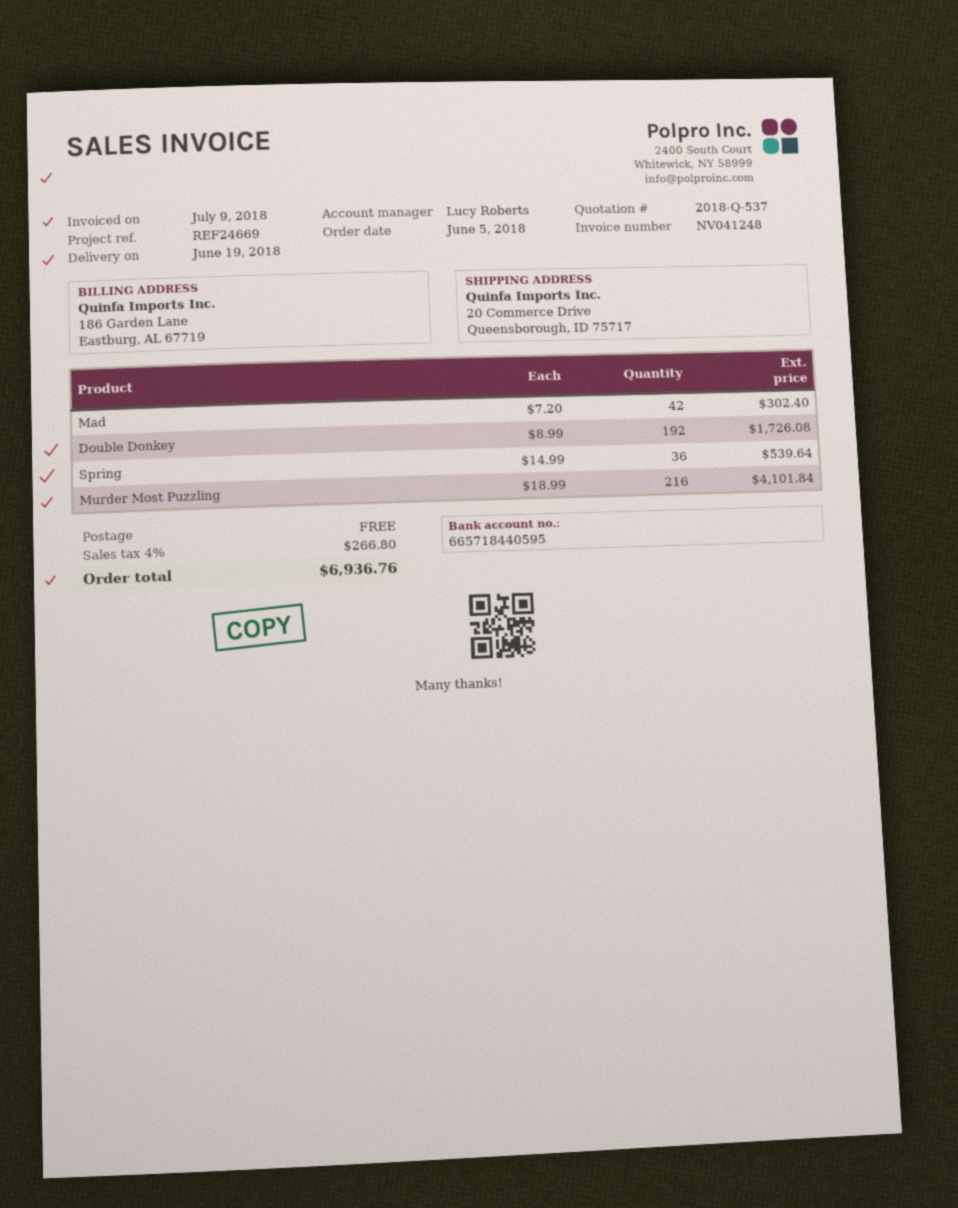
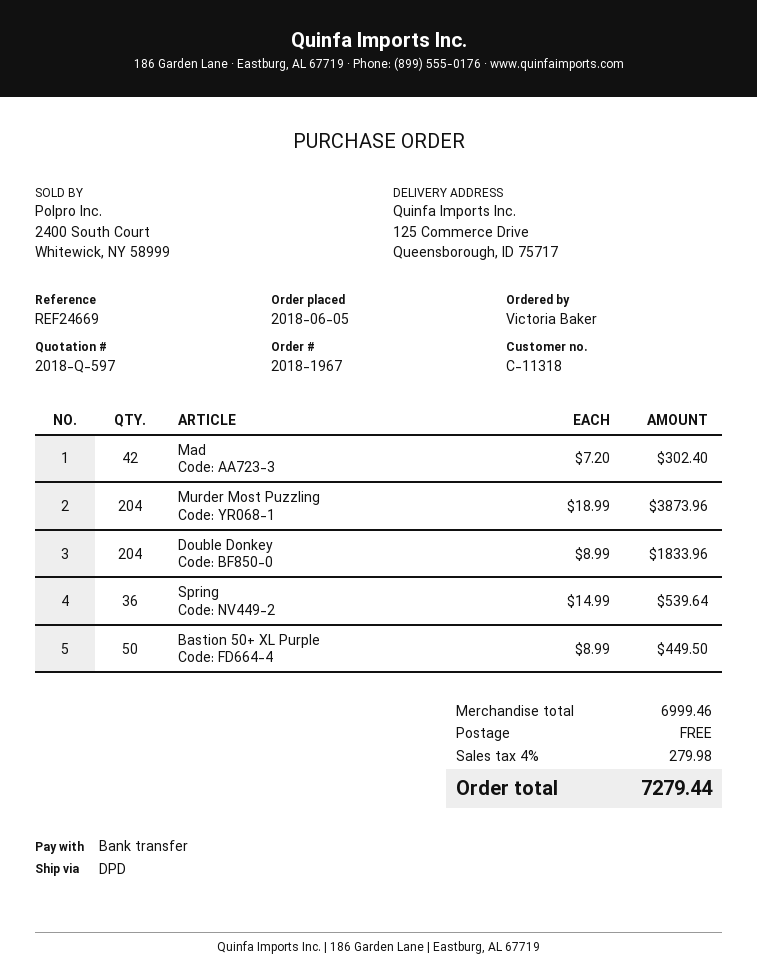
quote number: 2018-Q-537 -> 2018-Q-597
ship to: 20 Commerce Drive, Queensborough, ID 75717 -> 125 Commerce Drive, Queensborough, ID 75717
Double Donkey: 192 x 8.99 = 1726.08 -> 204 x 8.99 = 1833.96
Murder Most Puzzling: 216 x 18.99 = 4101.84 -> 204 x 18.99 = 3873.96
Bastion 50+ XL Purple: none -> 50 x 8.99 = 449.50
tax: 4% = 266.80 -> 4% = 279.98
total: 6936.76 -> 7279.44

